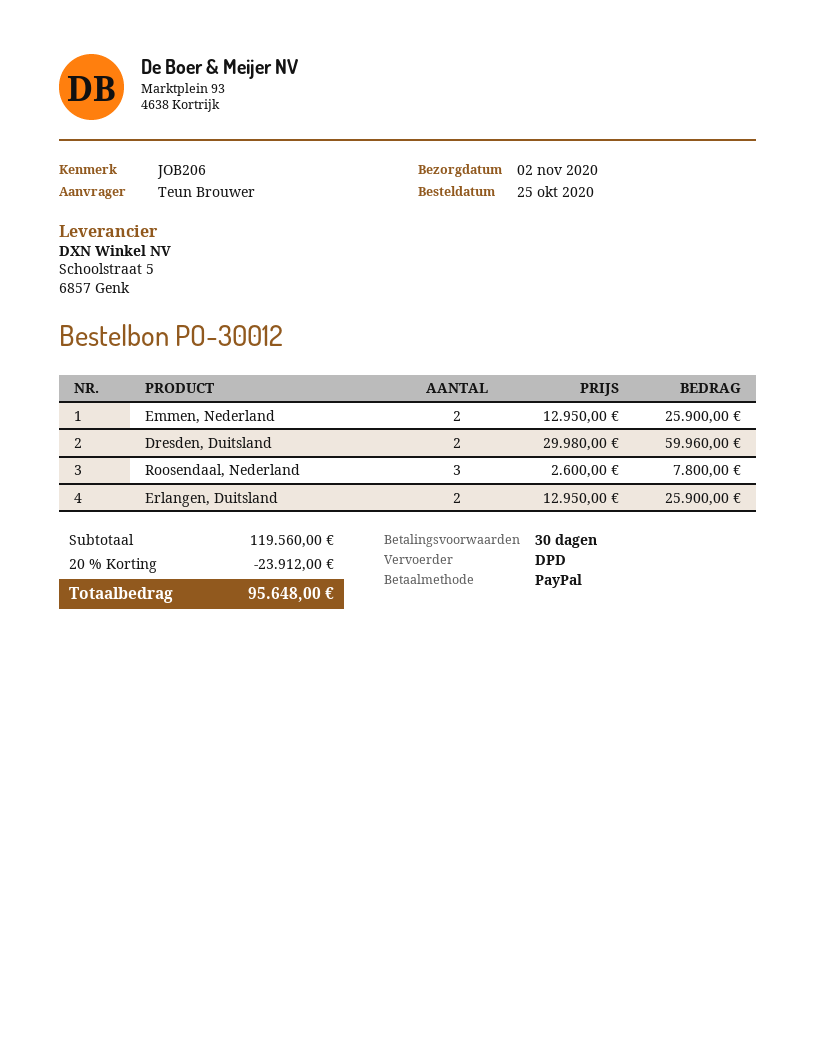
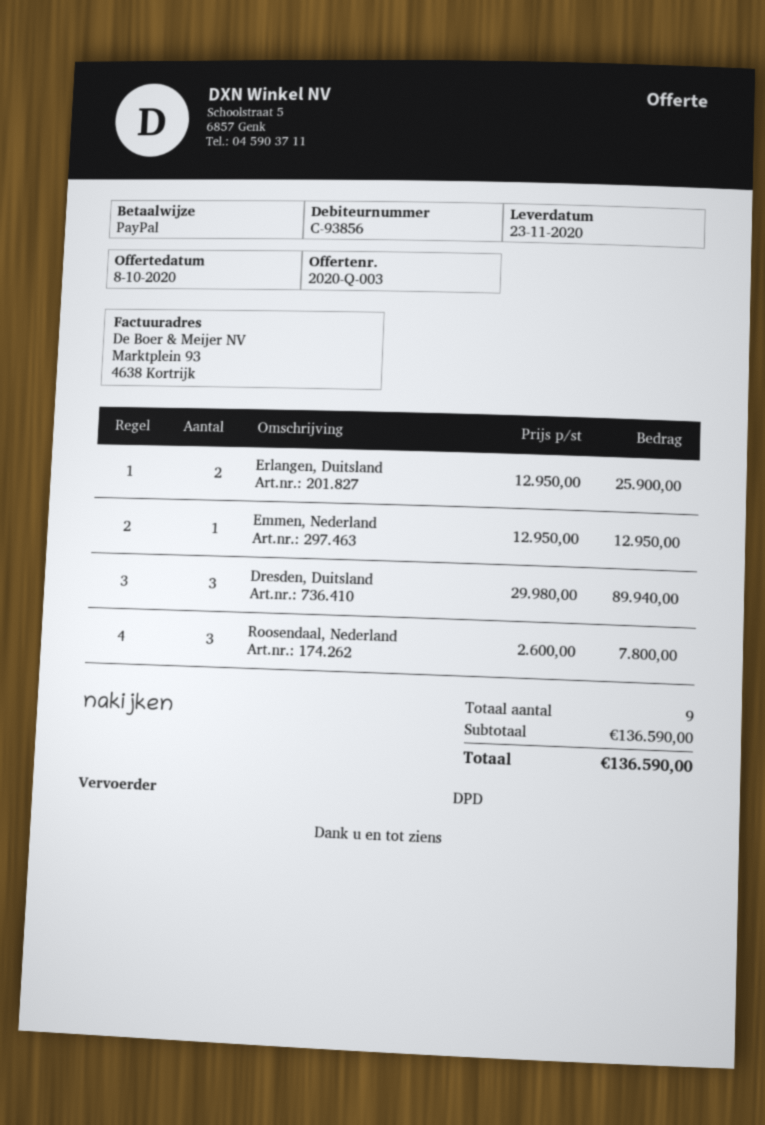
delivery date: 2020-11-02 -> 2020-11-23
Emmen, Nederland: 2 x 12950.00 = 25900.00 -> 1 x 12950.00 = 12950.00
Dresden, Duitsland: 2 x 29980.00 = 59960.00 -> 3 x 29980.00 = 89940.00
subtotal: 119560.00 -> 136590.00
discount: 20% = 23912.00 -> none
total: 95648.00 -> 136590.00

